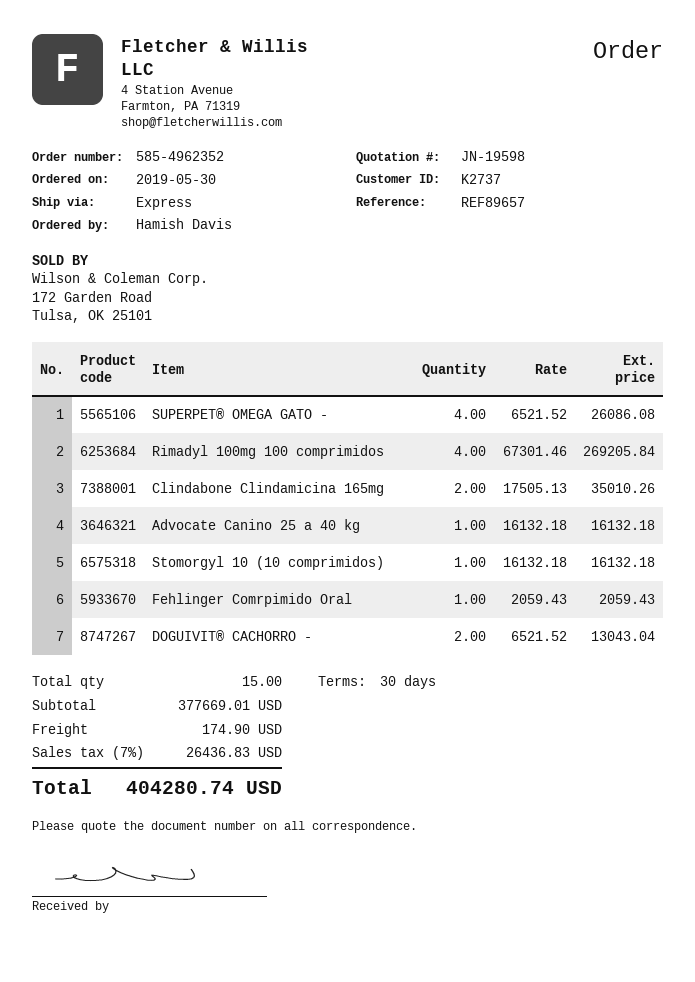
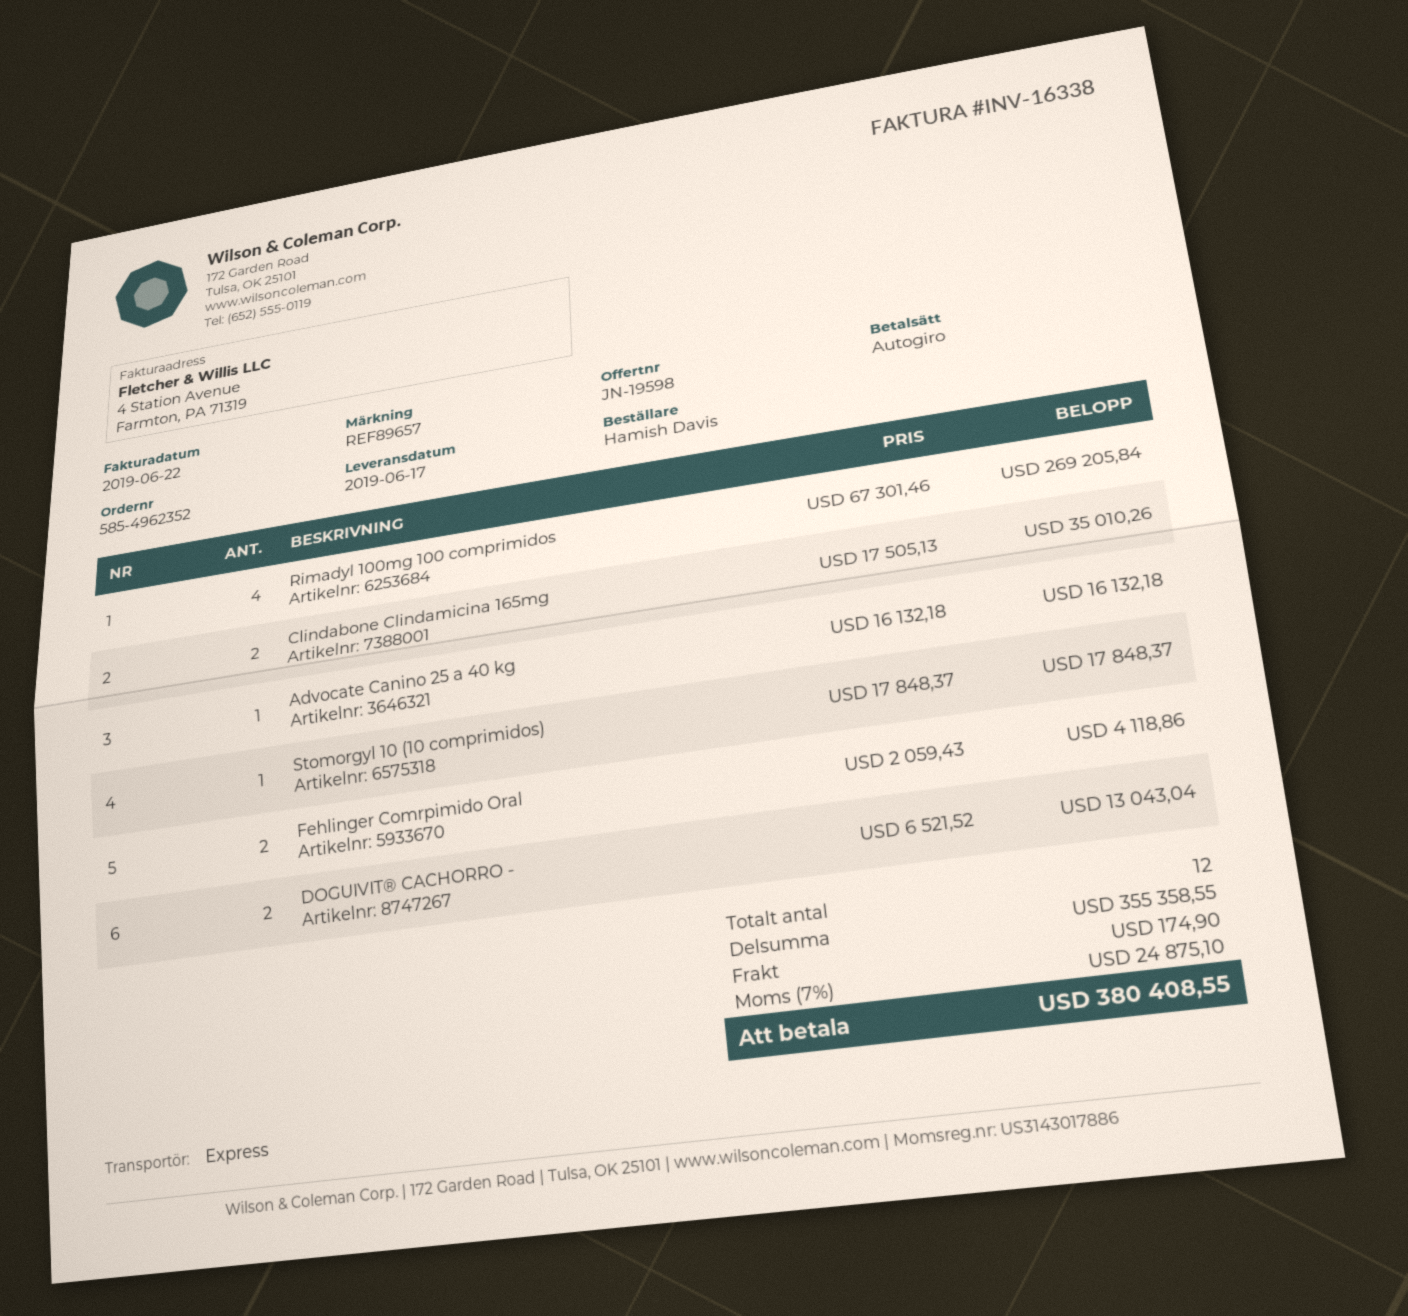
SUPERPET® OMEGA GATO -: 4 x 6521.52 = 26086.08 -> none
Stomorgyl 10 (10 comprimidos): 1 x 16132.18 = 16132.18 -> 1 x 17848.37 = 17848.37
Fehlinger Comrpimido Oral: 1 x 2059.43 = 2059.43 -> 2 x 2059.43 = 4118.86
total quantity: 15 -> 12
subtotal: 377669.01 -> 355358.55
tax: 7% = 26436.83 -> 7% = 24875.10
total: 404280.74 -> 380408.55

